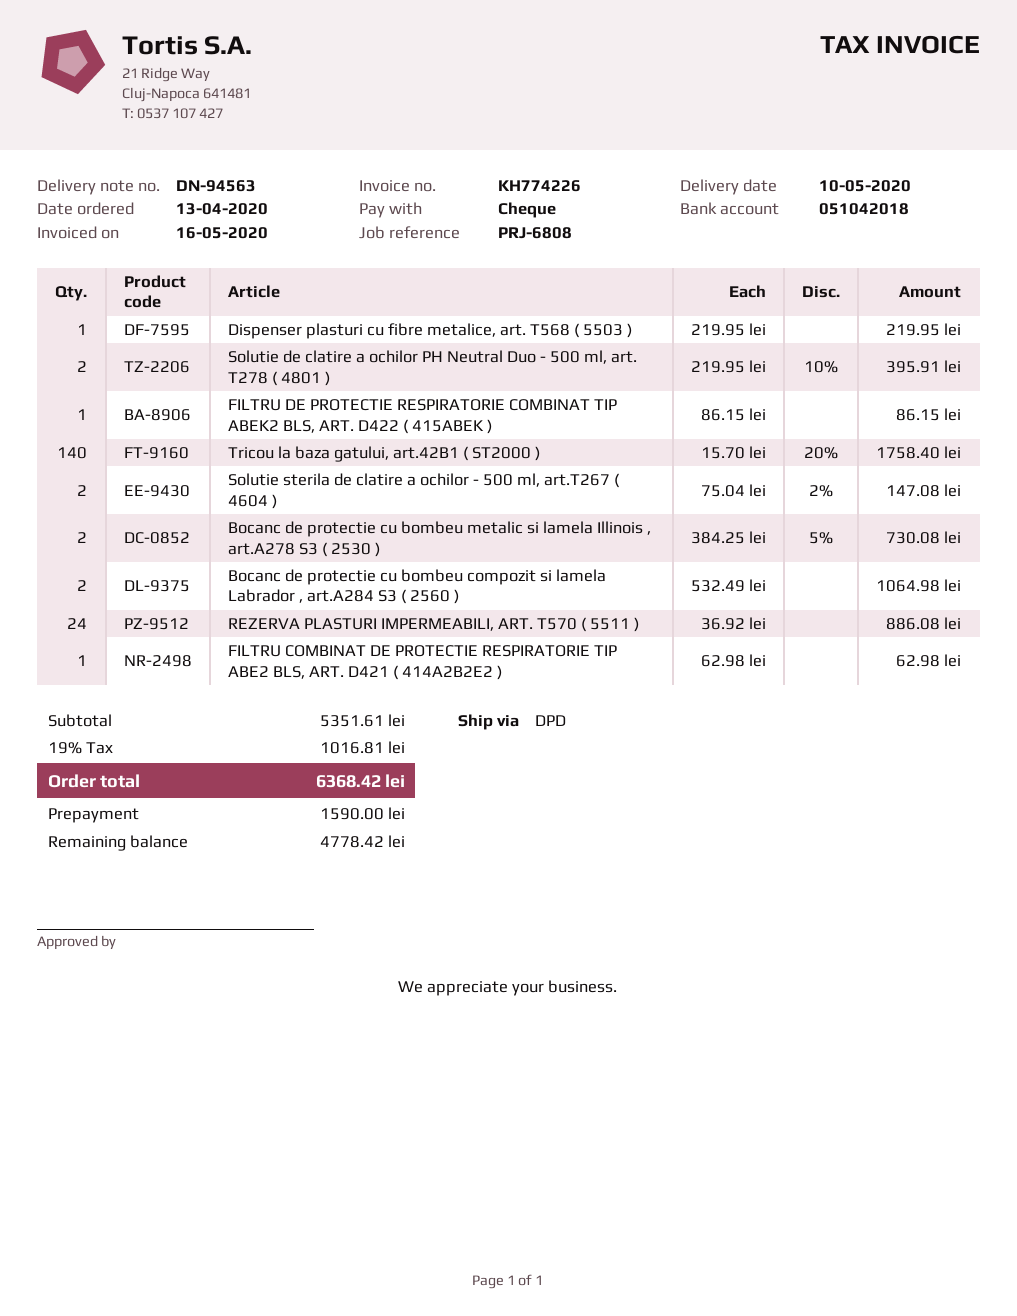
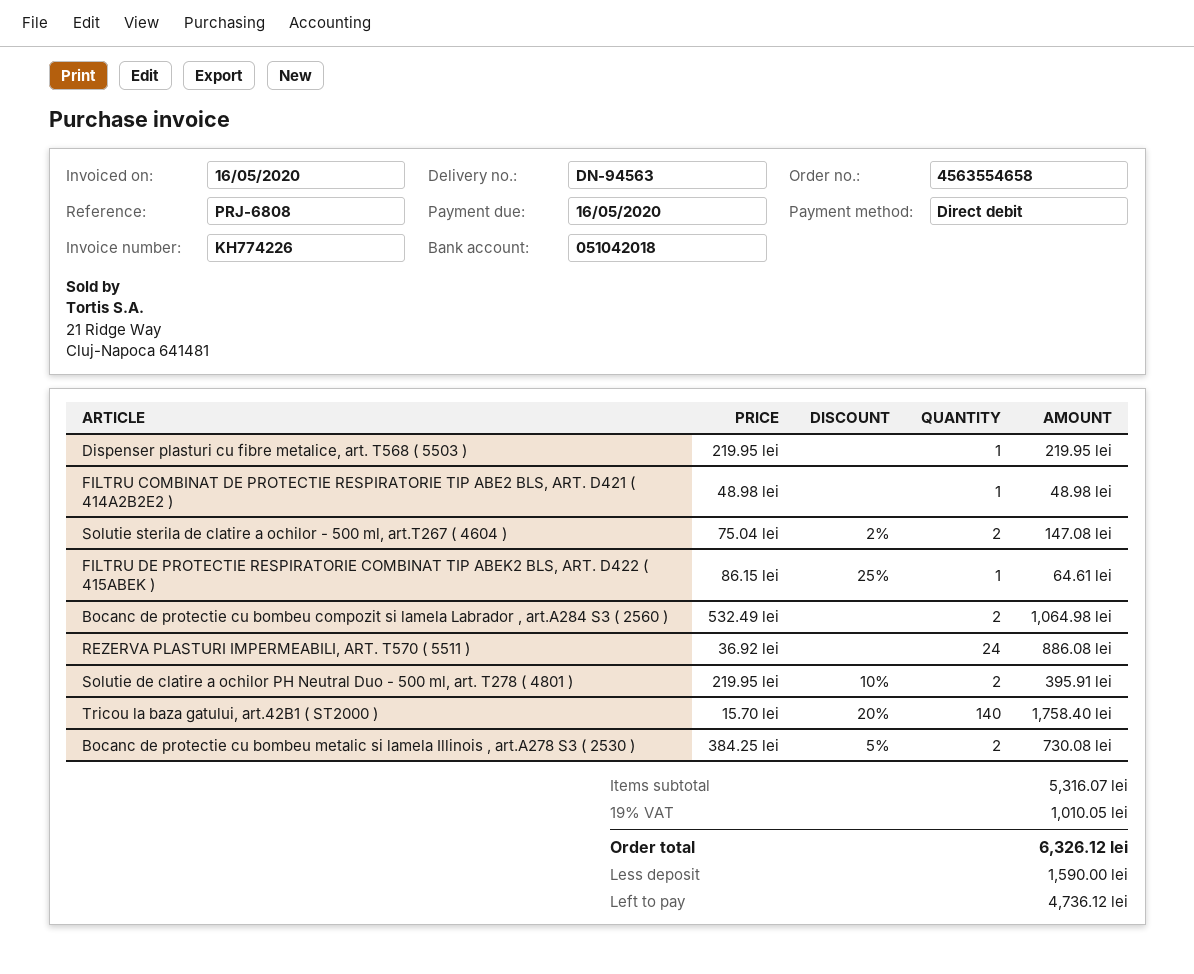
payment method: cheque -> direct debit
FILTRU DE PROTECTIE RESPIRATORIE COMBINAT TIP ABEK2 BLS, ART. D422 ( 415ABEK ): 1 x 86.15 = 86.15 -> 1 x 86.15 - 25% = 64.61
FILTRU COMBINAT DE PROTECTIE RESPIRATORIE TIP ABE2 BLS, ART. D421 ( 414A2B2E2 ): 1 x 62.98 = 62.98 -> 1 x 48.98 = 48.98
subtotal: 5351.61 -> 5316.07
tax: 19% = 1016.81 -> 19% = 1010.05
total: 6368.42 -> 6326.12
balance: 4778.42 -> 4736.12

